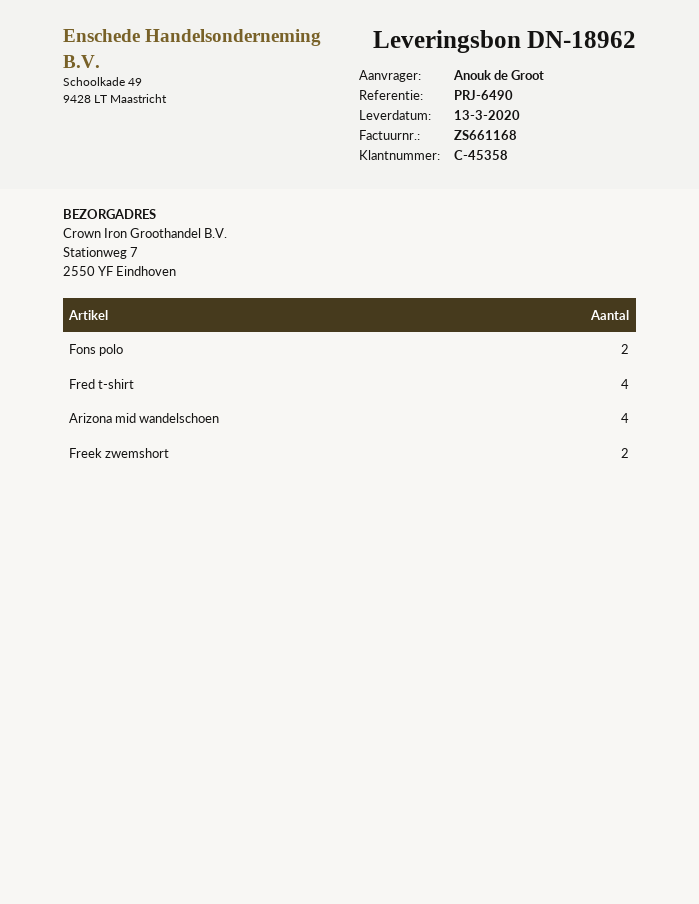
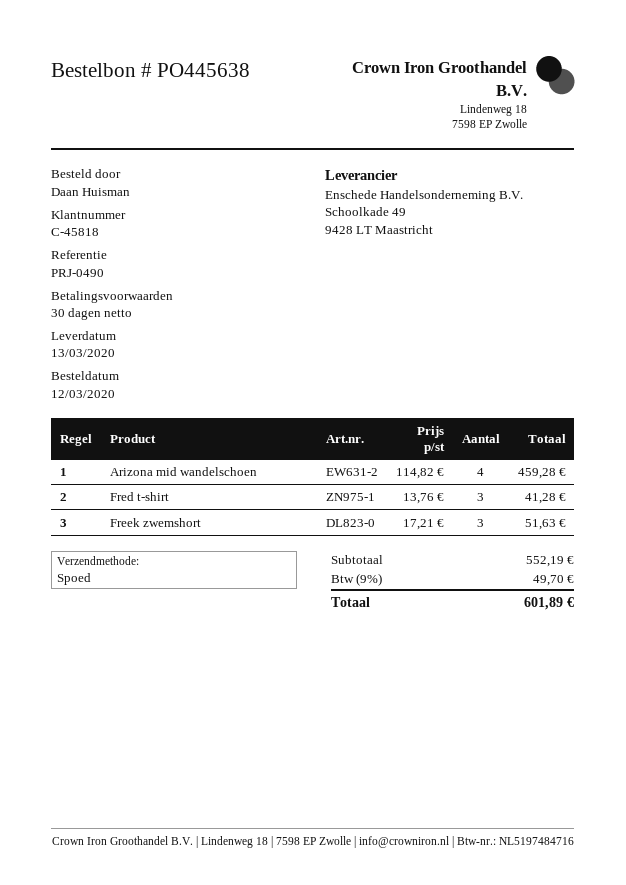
customer number: C-45358 -> C-45818
reference: PRJ-6490 -> PRJ-0490
ordered by: Anouk de Groot -> Daan Huisman
Fons polo: 2 -> none
Fred t-shirt: 4 -> 3
Freek zwemshort: 2 -> 3

